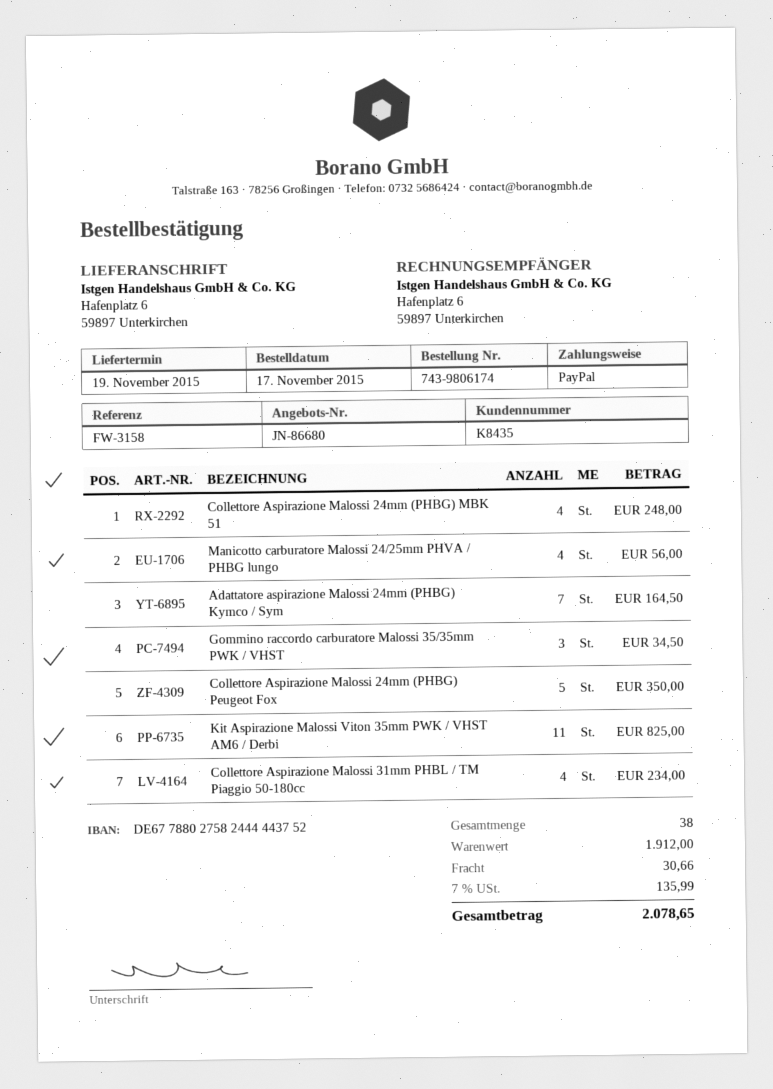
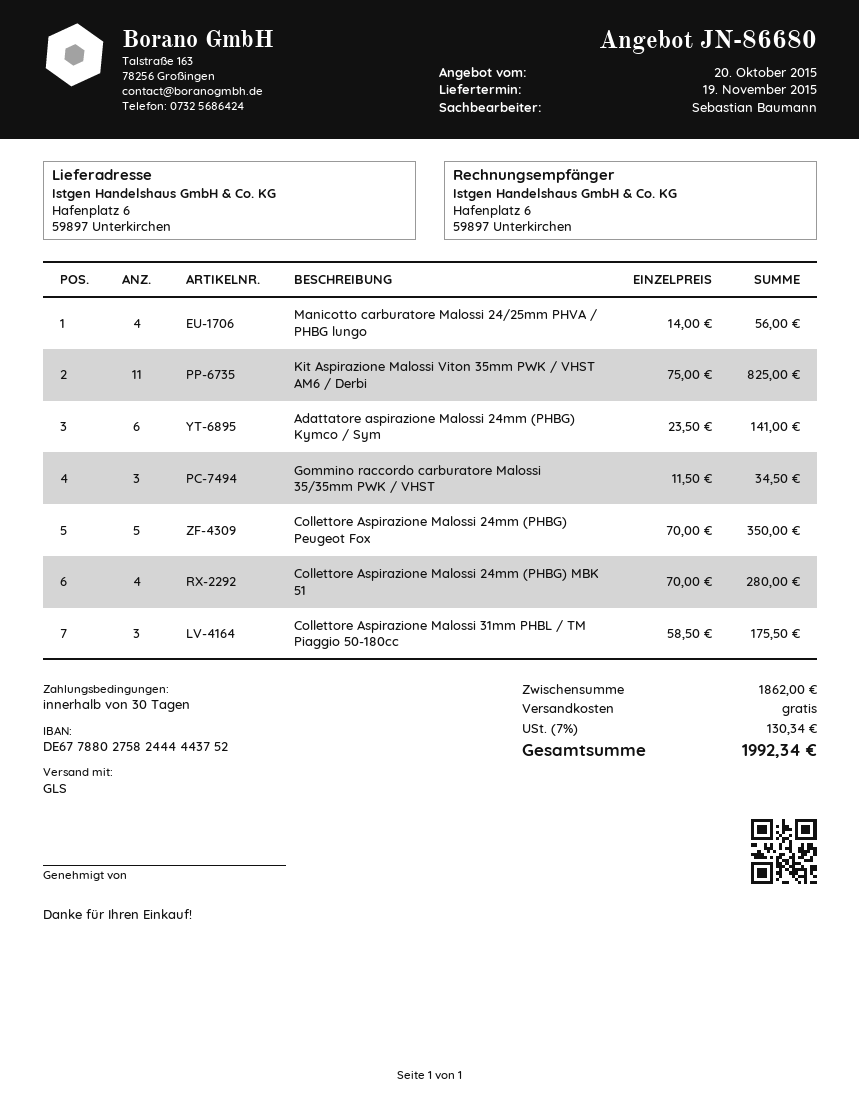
Collettore Aspirazione Malossi 24mm (PHBG) MBK 51: 4 for 248.00 -> 4 for 280.00
Adattatore aspirazione Malossi 24mm (PHBG) Kymco / Sym: 7 for 164.50 -> 6 for 141.00
Collettore Aspirazione Malossi 31mm PHBL / TM Piaggio 50-180cc: 4 for 234.00 -> 3 for 175.50
subtotal: 1912.00 -> 1862.00
shipping: 30.66 -> 0.00
tax: 7% = 135.99 -> 7% = 130.34
total: 2078.65 -> 1992.34

